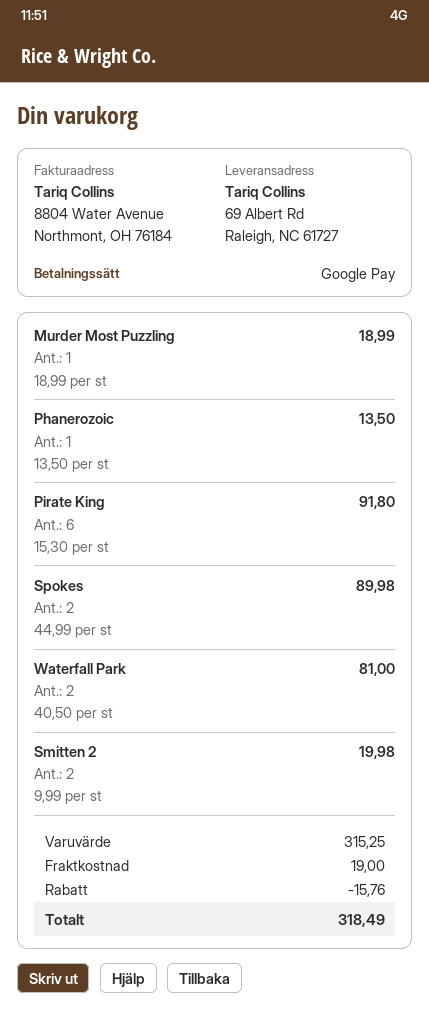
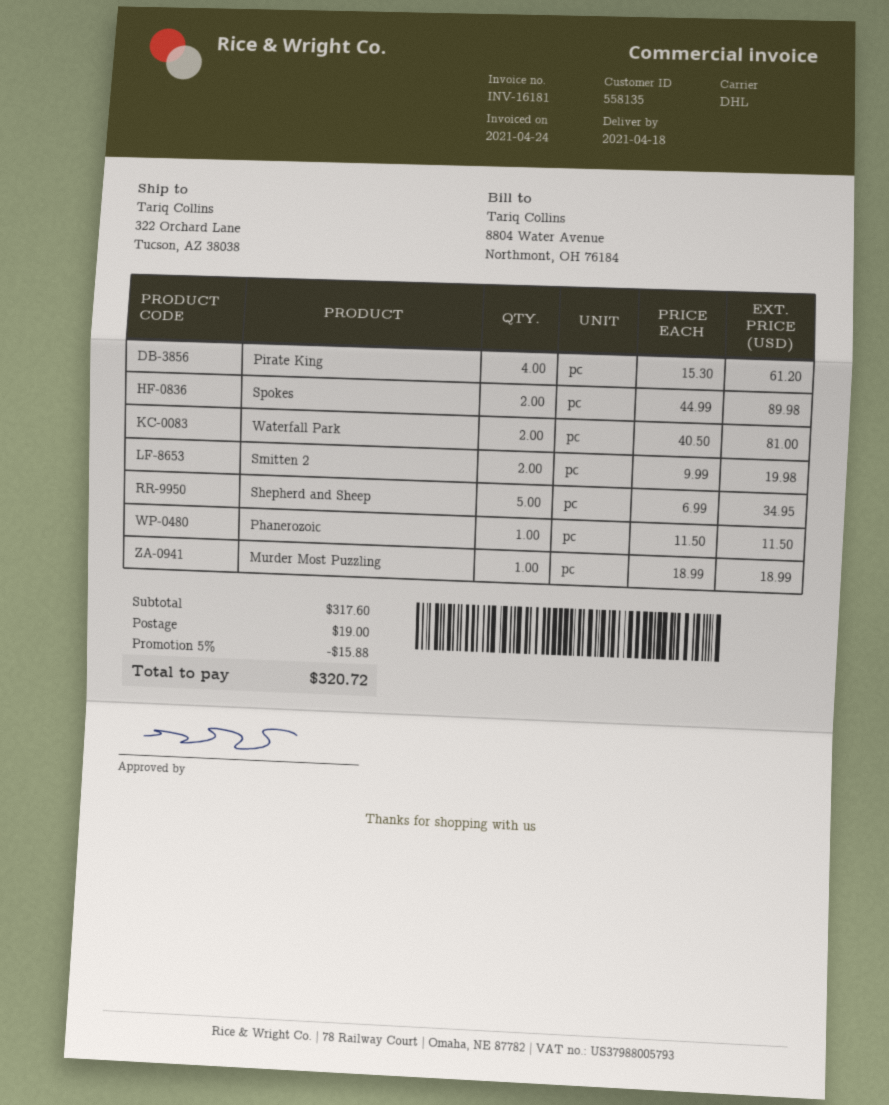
ship to: 69 Albert Rd, Raleigh, NC 61727 -> 322 Orchard Lane, Tucson, AZ 38038
Phanerozoic: 1 x 13.50 = 13.50 -> 1 x 11.50 = 11.50
Pirate King: 6 x 15.30 = 91.80 -> 4 x 15.30 = 61.20
Shepherd and Sheep: none -> 5 x 6.99 = 34.95
subtotal: 315.25 -> 317.60
discount: 15.76 -> 15.88
total: 318.49 -> 320.72

